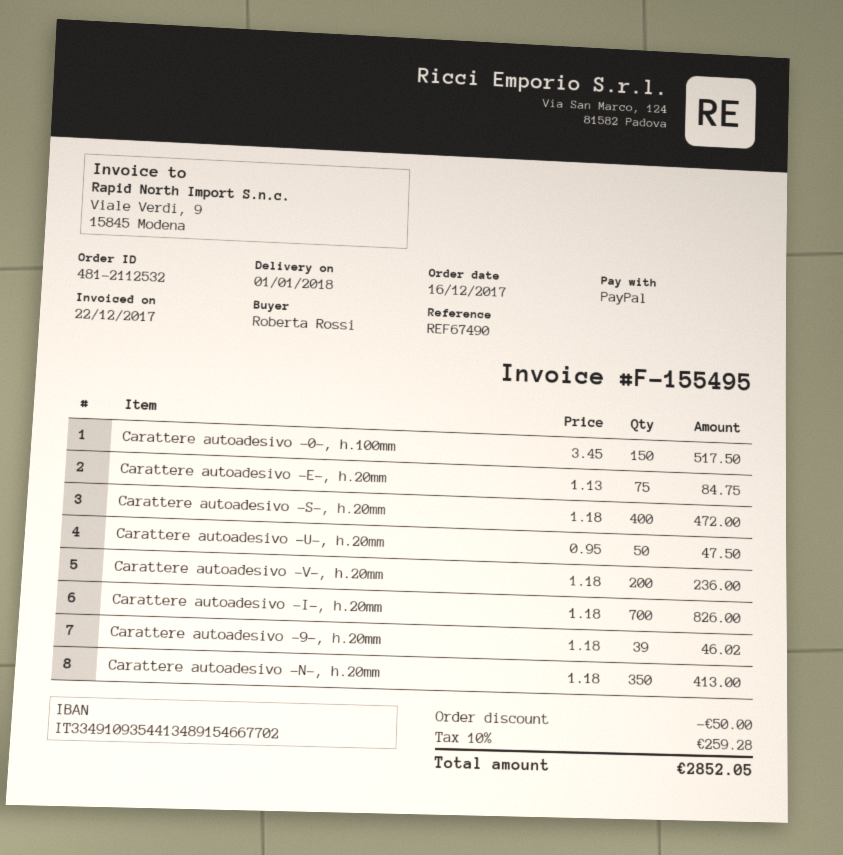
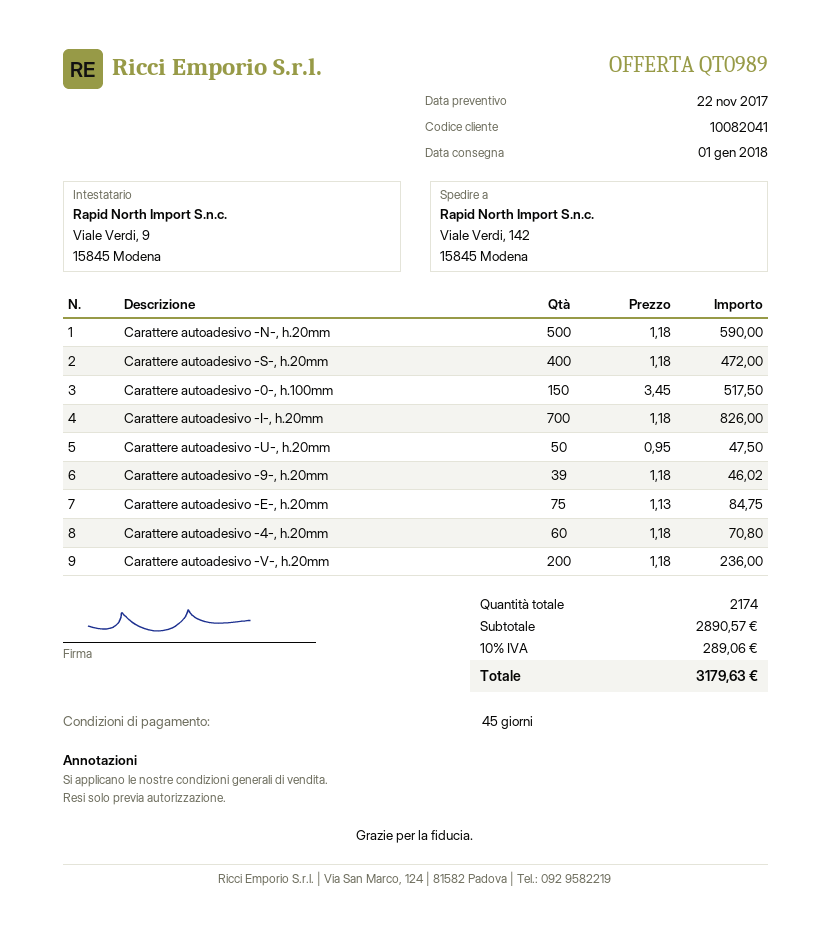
Carattere autoadesivo -N-, h.20mm: 350 x 1.18 = 413.00 -> 500 x 1.18 = 590.00
Carattere autoadesivo -4-, h.20mm: none -> 60 x 1.18 = 70.80
discount: 50.00 -> none
tax: 10% = 259.28 -> 10% = 289.06
total: 2852.05 -> 3179.63

